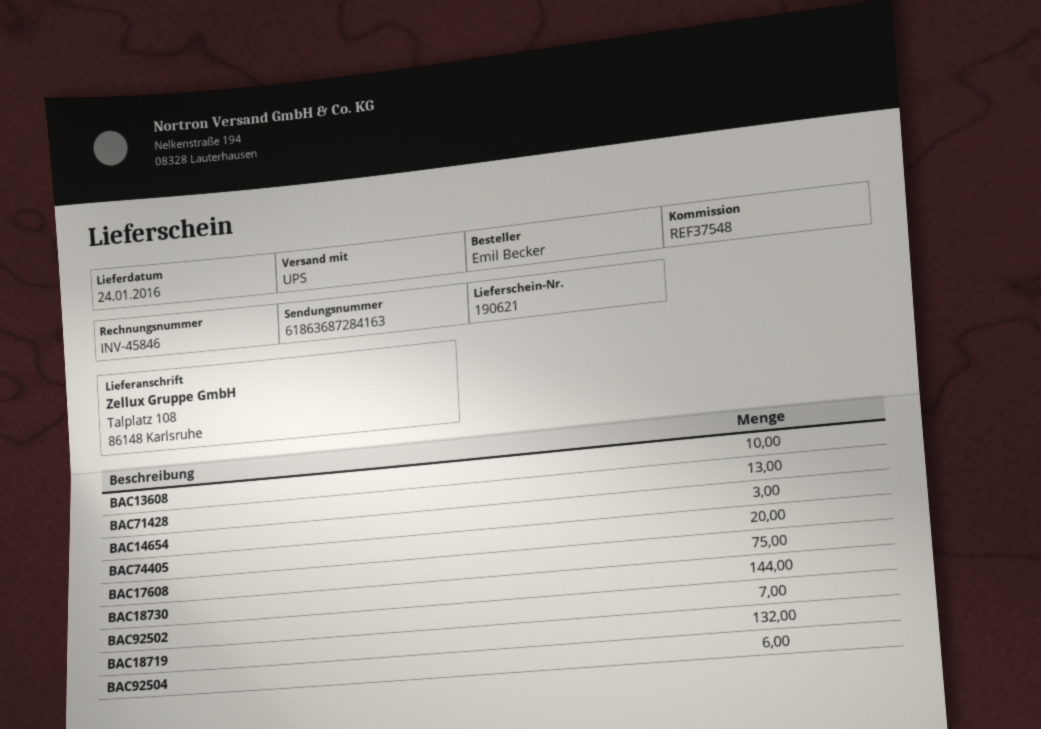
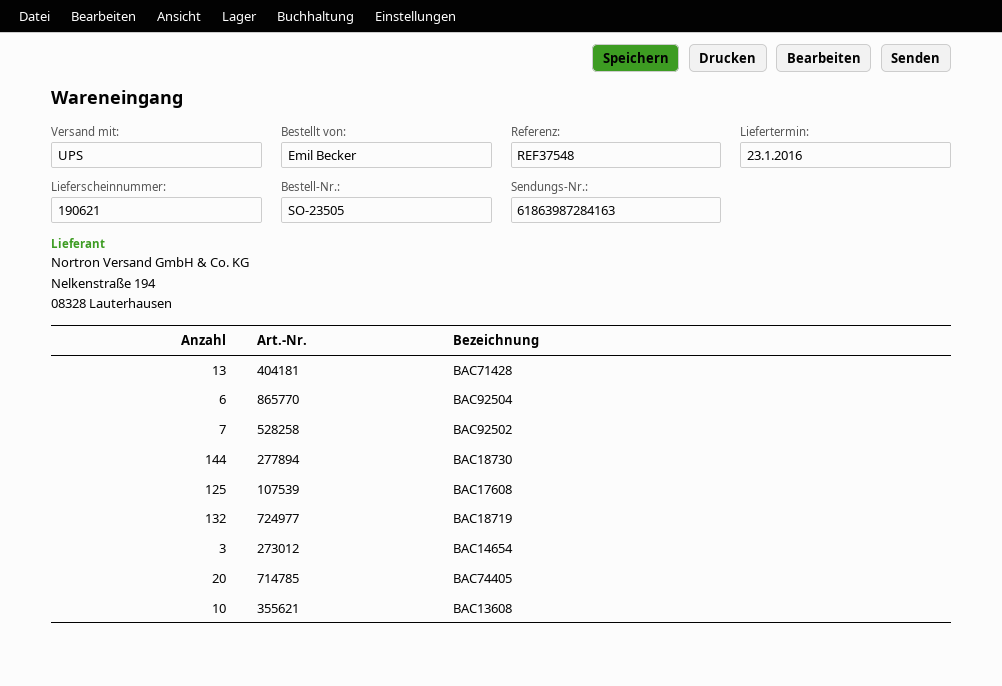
delivery date: 2016-01-24 -> 2016-01-23
tracking number: 61863687284163 -> 61863987284163
BAC17608: 75 -> 125

